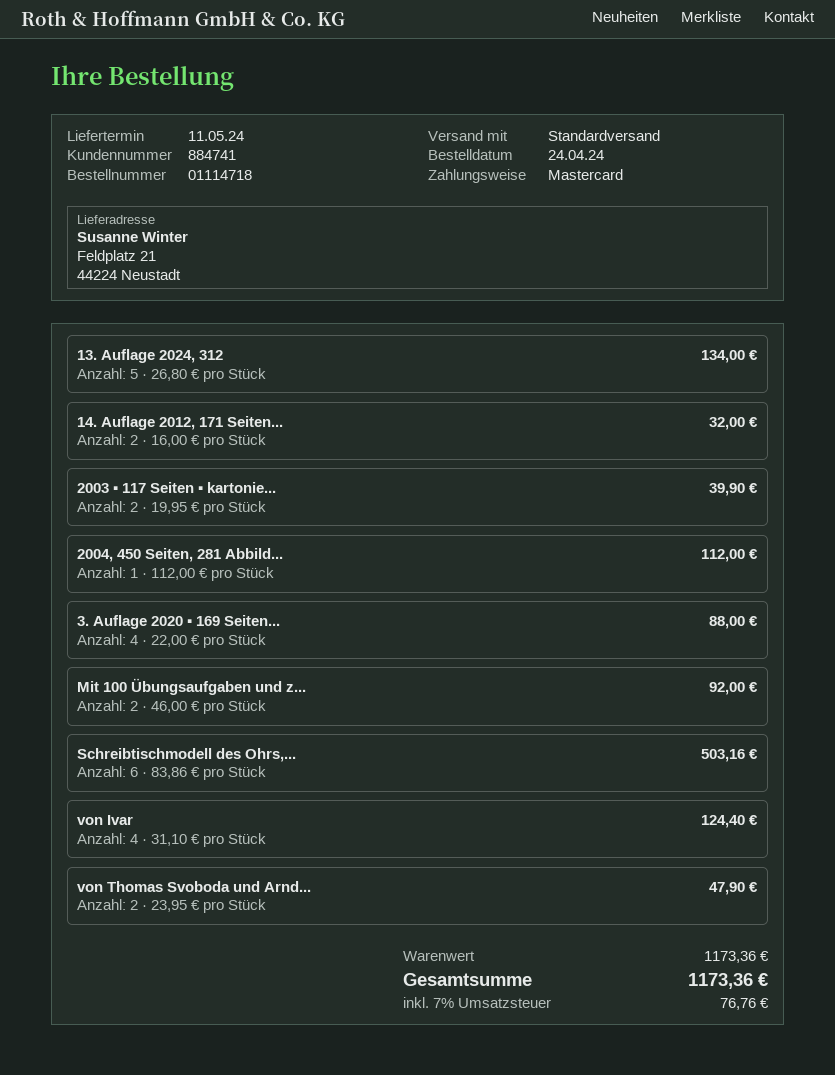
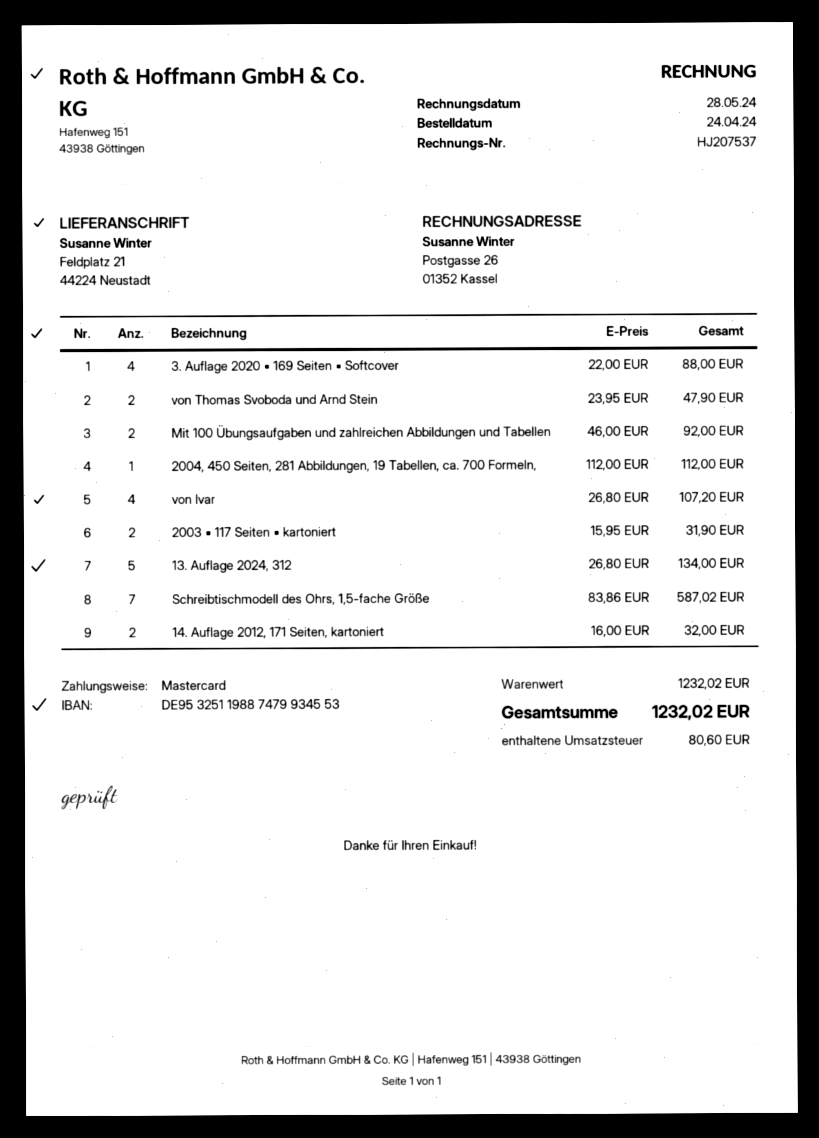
2003 ▪ 117 Seiten ▪ kartonie...: 2 x 19.95 = 39.90 -> 2 x 15.95 = 31.90
Schreibtischmodell des Ohrs,...: 6 x 83.86 = 503.16 -> 7 x 83.86 = 587.02
von Ivar: 4 x 31.10 = 124.40 -> 4 x 26.80 = 107.20
subtotal: 1173.36 -> 1232.02
tax: 76.76 -> 80.60
total: 1173.36 -> 1232.02

